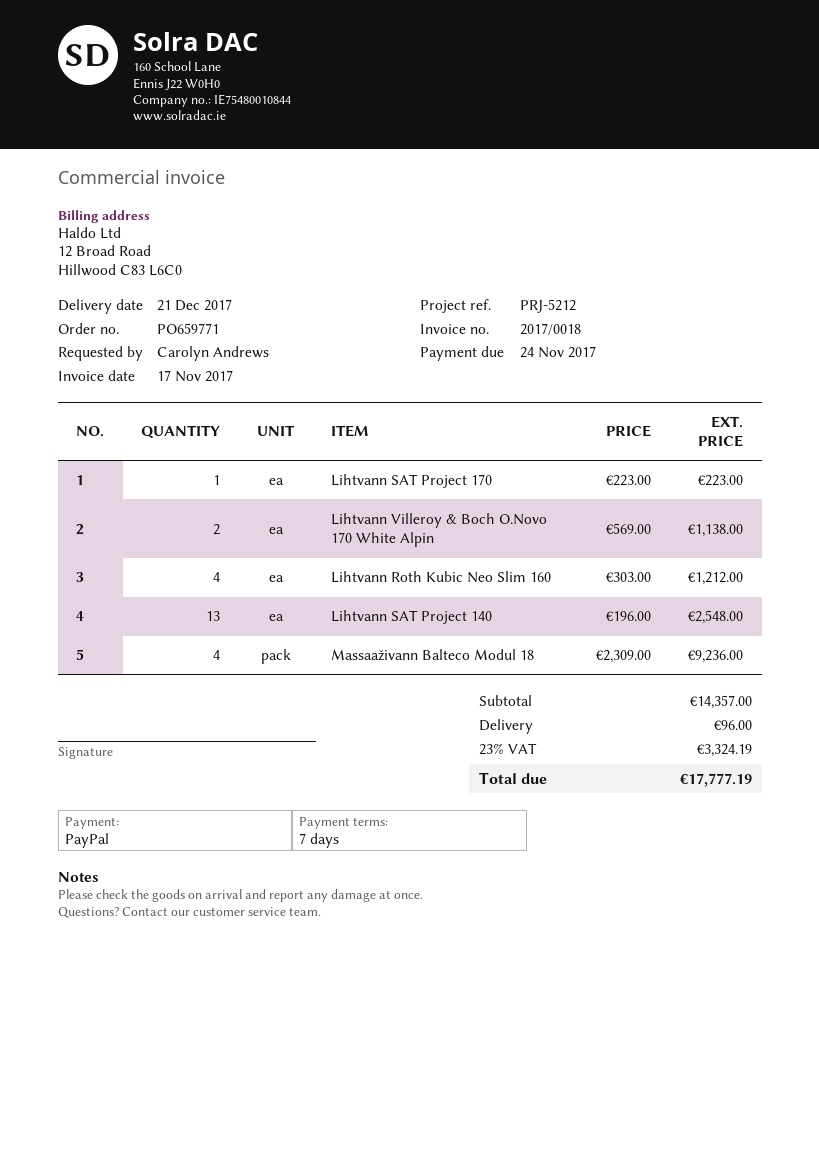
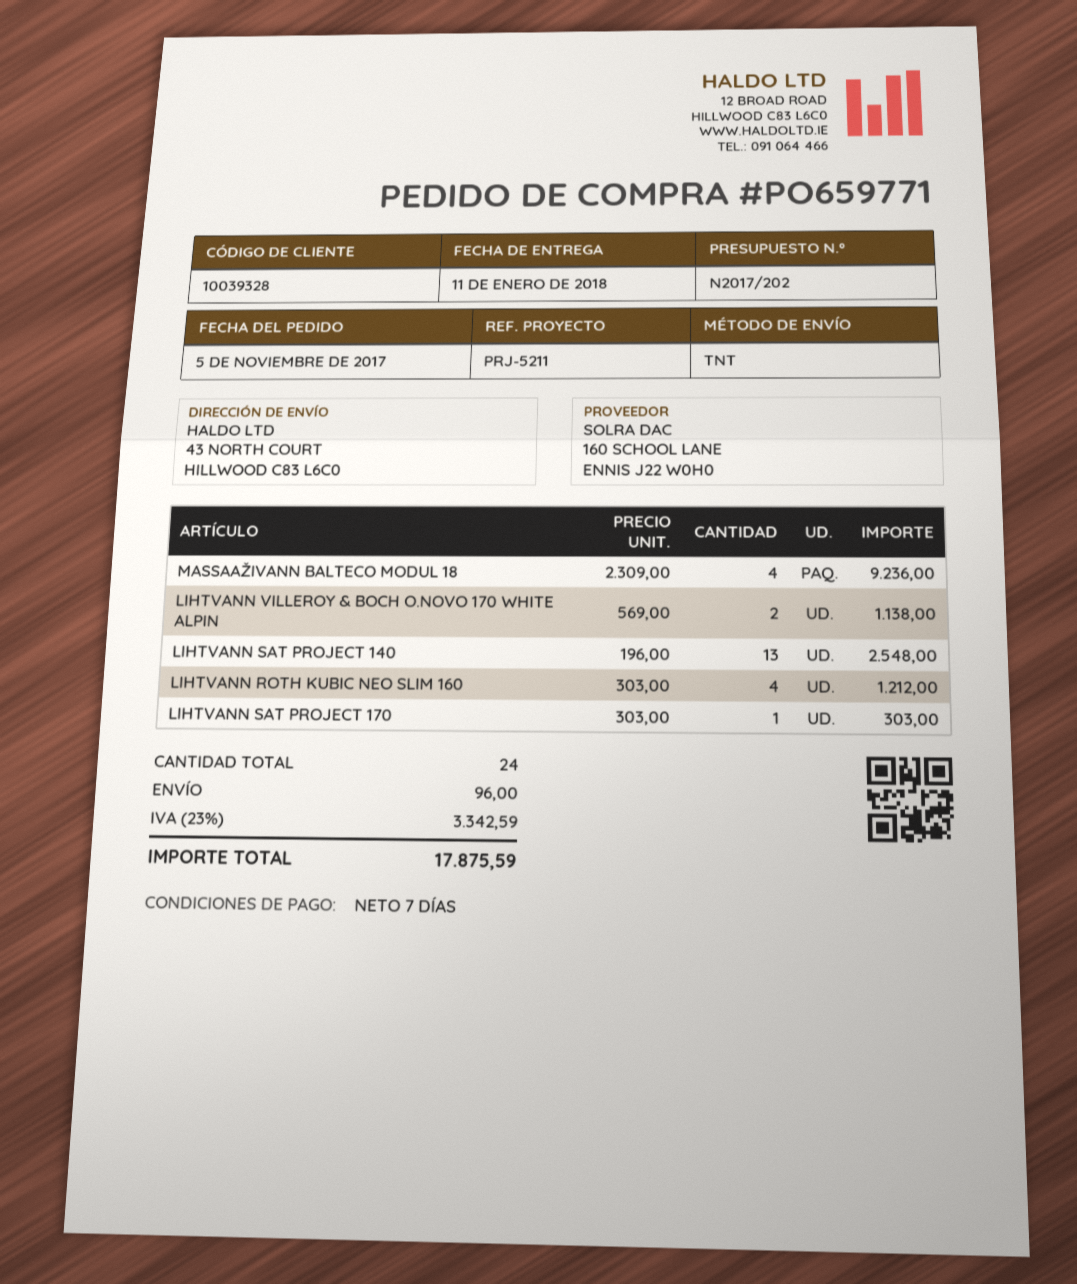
delivery date: 2017-12-21 -> 2018-01-11
reference: PRJ-5212 -> PRJ-5211
Lihtvann SAT Project 170: 1 x 223.00 = 223.00 -> 1 x 303.00 = 303.00
tax: 23% = 3324.19 -> 23% = 3342.59
total: 17777.19 -> 17875.59

